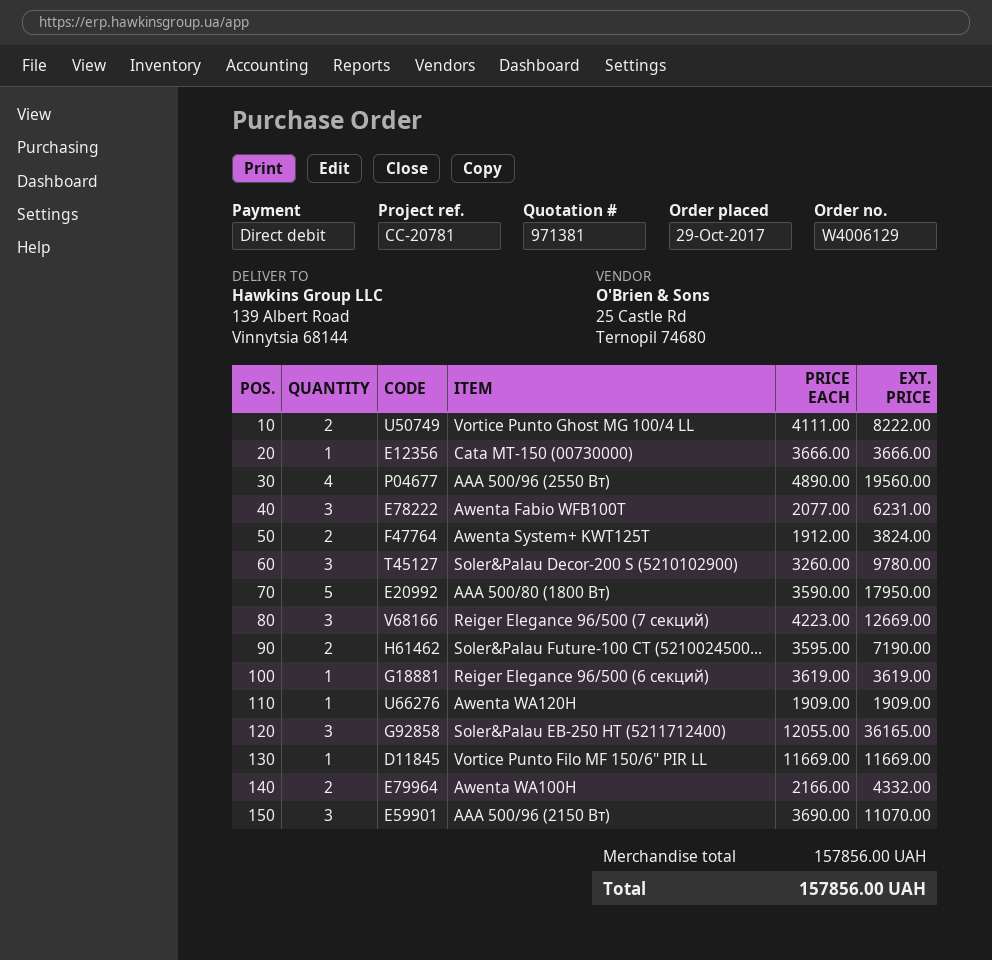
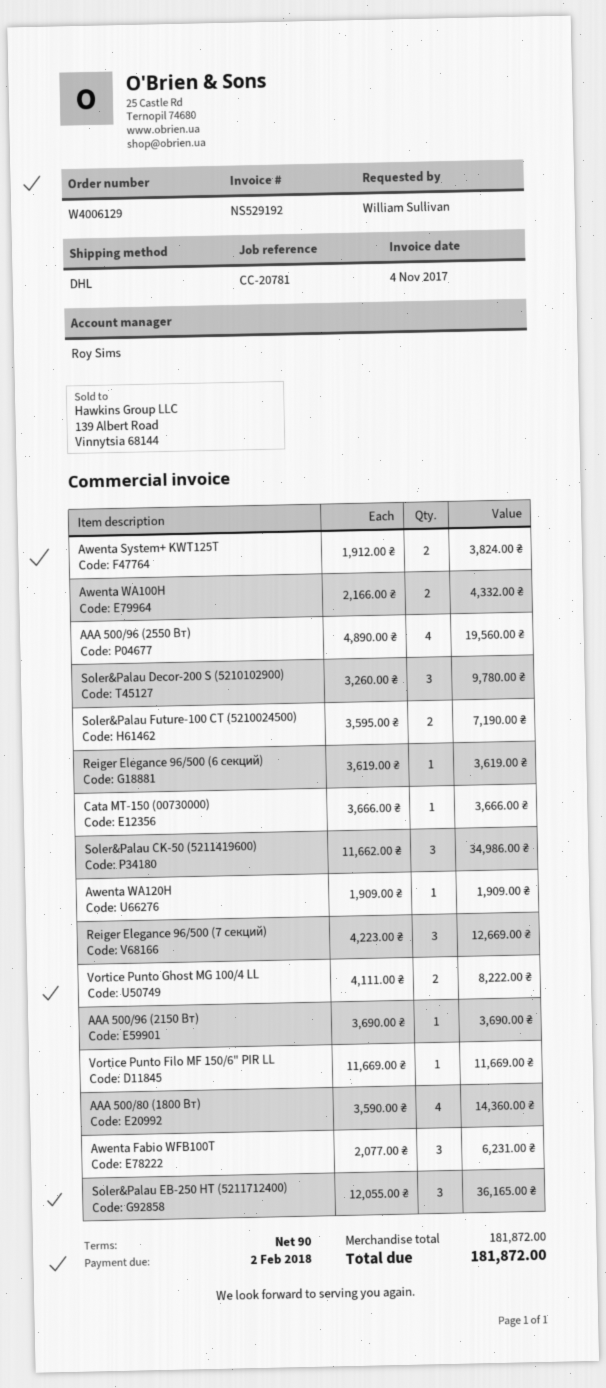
AAA 500/80 (1800 Вт): 5 x 3590.00 = 17950.00 -> 4 x 3590.00 = 14360.00
AAA 500/96 (2150 Вт): 3 x 3690.00 = 11070.00 -> 1 x 3690.00 = 3690.00
Soler&Palau CK-50 (5211419600): none -> 3 x 11662.00 = 34986.00
subtotal: 157856.00 -> 181872.00
total: 157856.00 -> 181872.00

